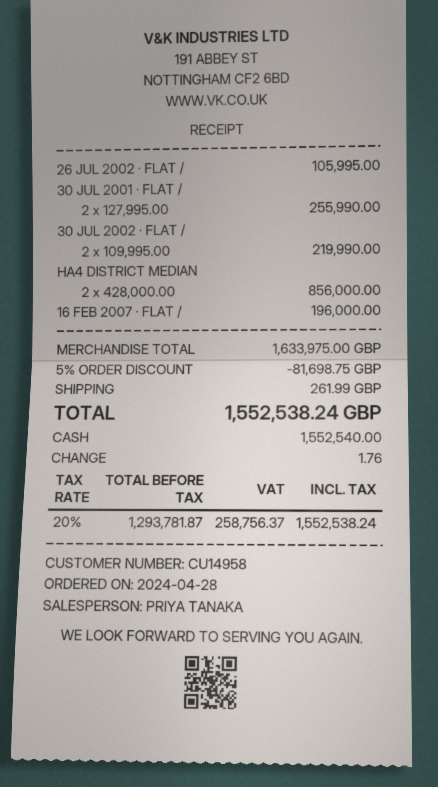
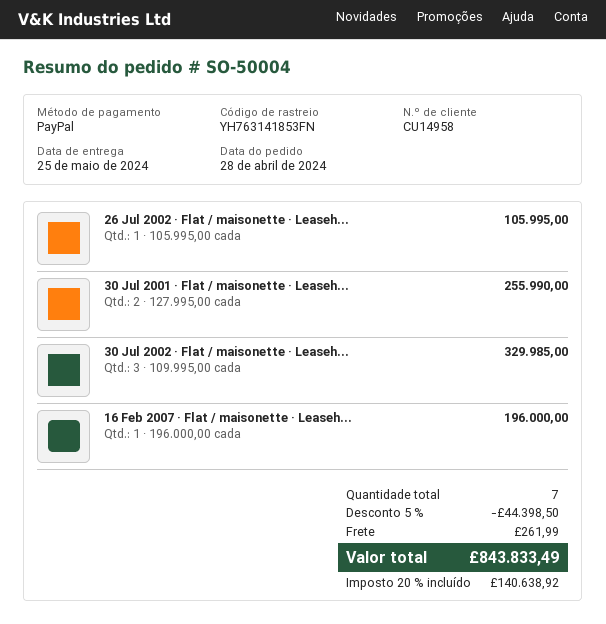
payment method: cash -> PayPal
30 JUL 2002 · FLAT /: 2 x 109995.00 = 219990.00 -> 3 x 109995.00 = 329985.00
HA4 DISTRICT MEDIAN: 2 x 428000.00 = 856000.00 -> none
discount: 5% = 81698.75 -> 5% = 44398.50
tax: 20% = 258756.37 -> 20% = 140638.92
total: 1552538.24 -> 843833.49

